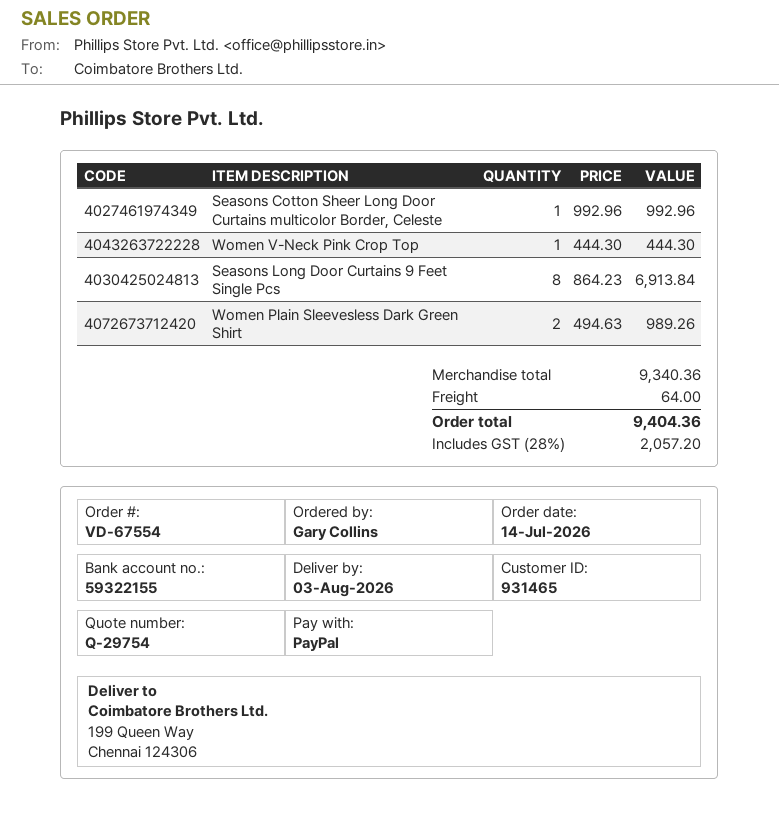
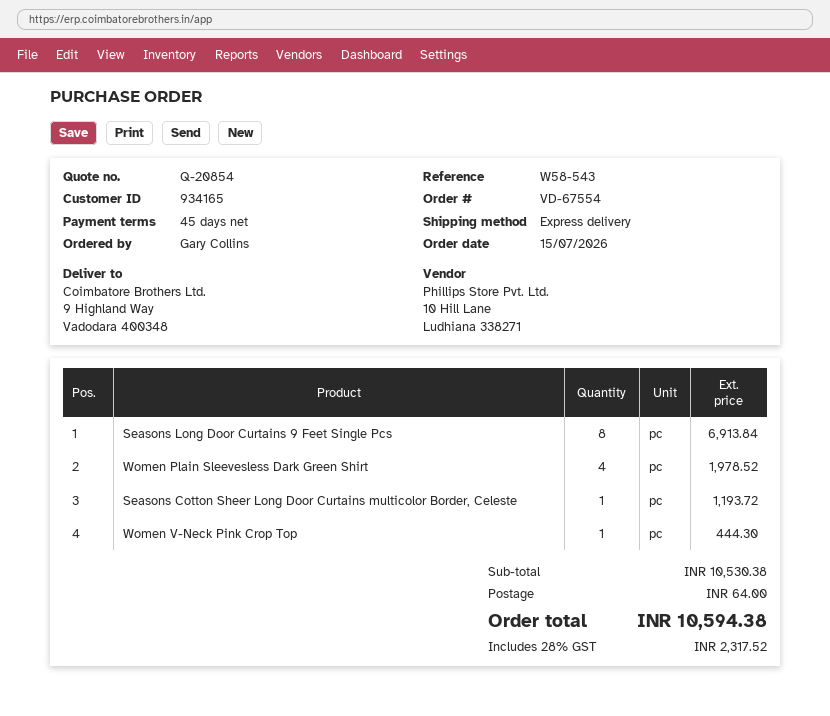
quote number: Q-29754 -> Q-20854
order date: 2026-07-14 -> 2026-07-15
customer number: 931465 -> 934165
ship to: 199 Queen Way, Chennai 124306 -> 9 Highland Way, Vadodara 400348
Seasons Cotton Sheer Long Door Curtains multicolor Border, Celeste: 1 for 992.96 -> 1 for 1193.72
Women Plain Sleevesless Dark Green Shirt: 2 for 989.26 -> 4 for 1978.52
subtotal: 9340.36 -> 10530.38
tax: 28% = 2057.20 -> 28% = 2317.52
total: 9404.36 -> 10594.38

